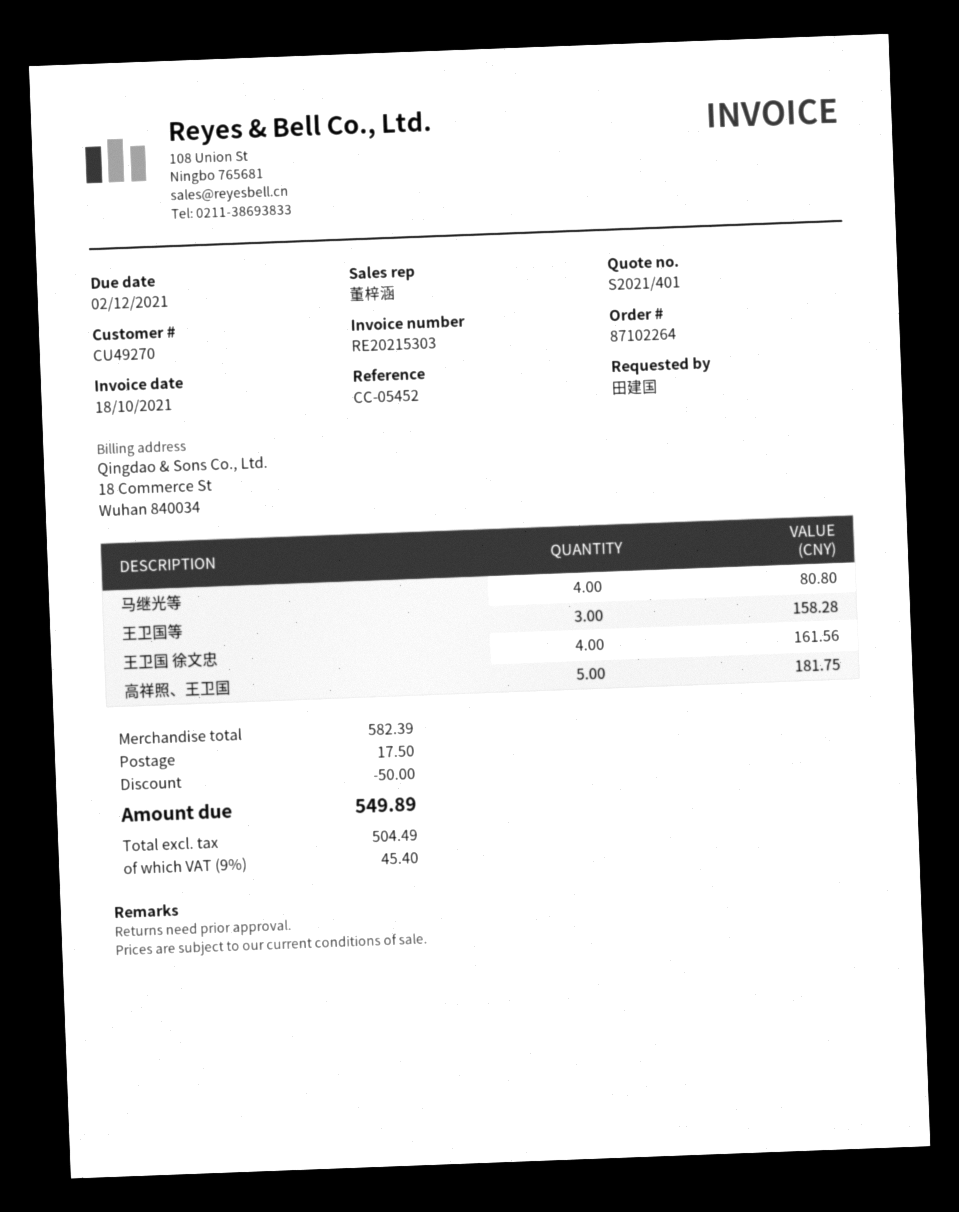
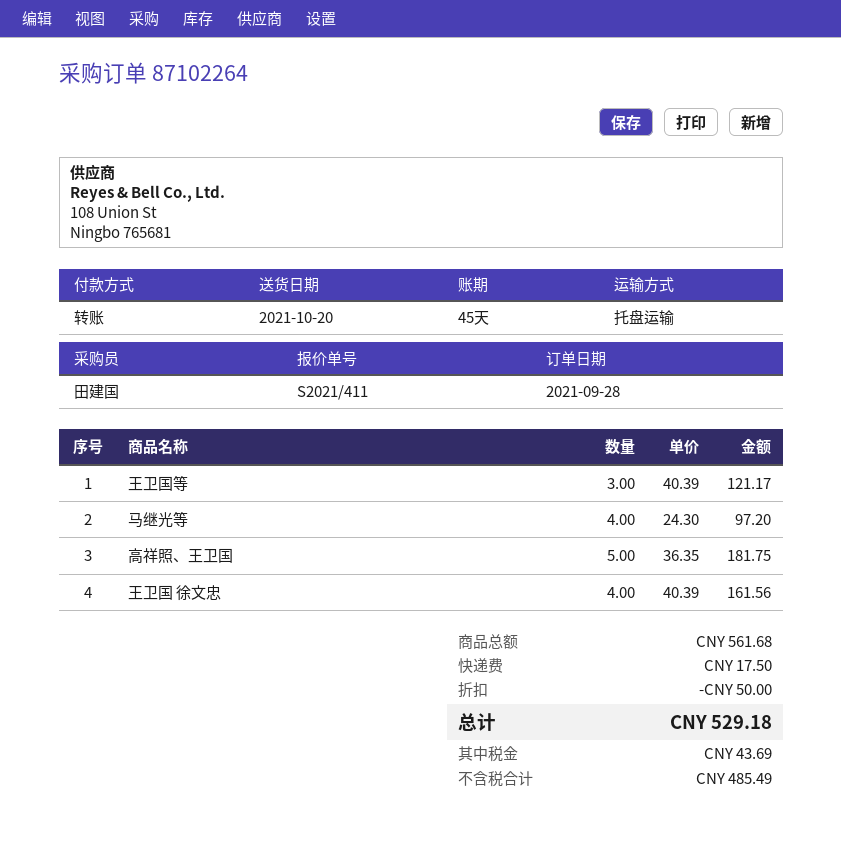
quote number: S2021/401 -> S2021/411
马继光等: 4 for 80.80 -> 4 for 97.20
王卫国等: 3 for 158.28 -> 3 for 121.17
subtotal: 582.39 -> 561.68
net: 504.49 -> 485.49
tax: 45.40 -> 43.69
total: 549.89 -> 529.18

